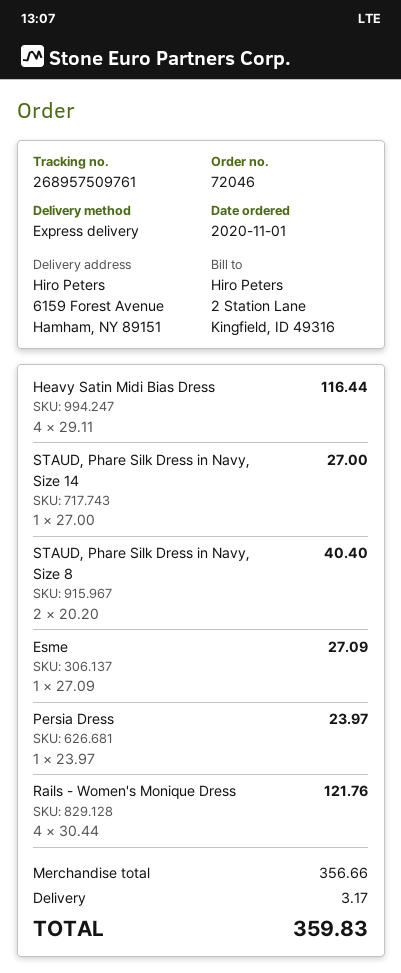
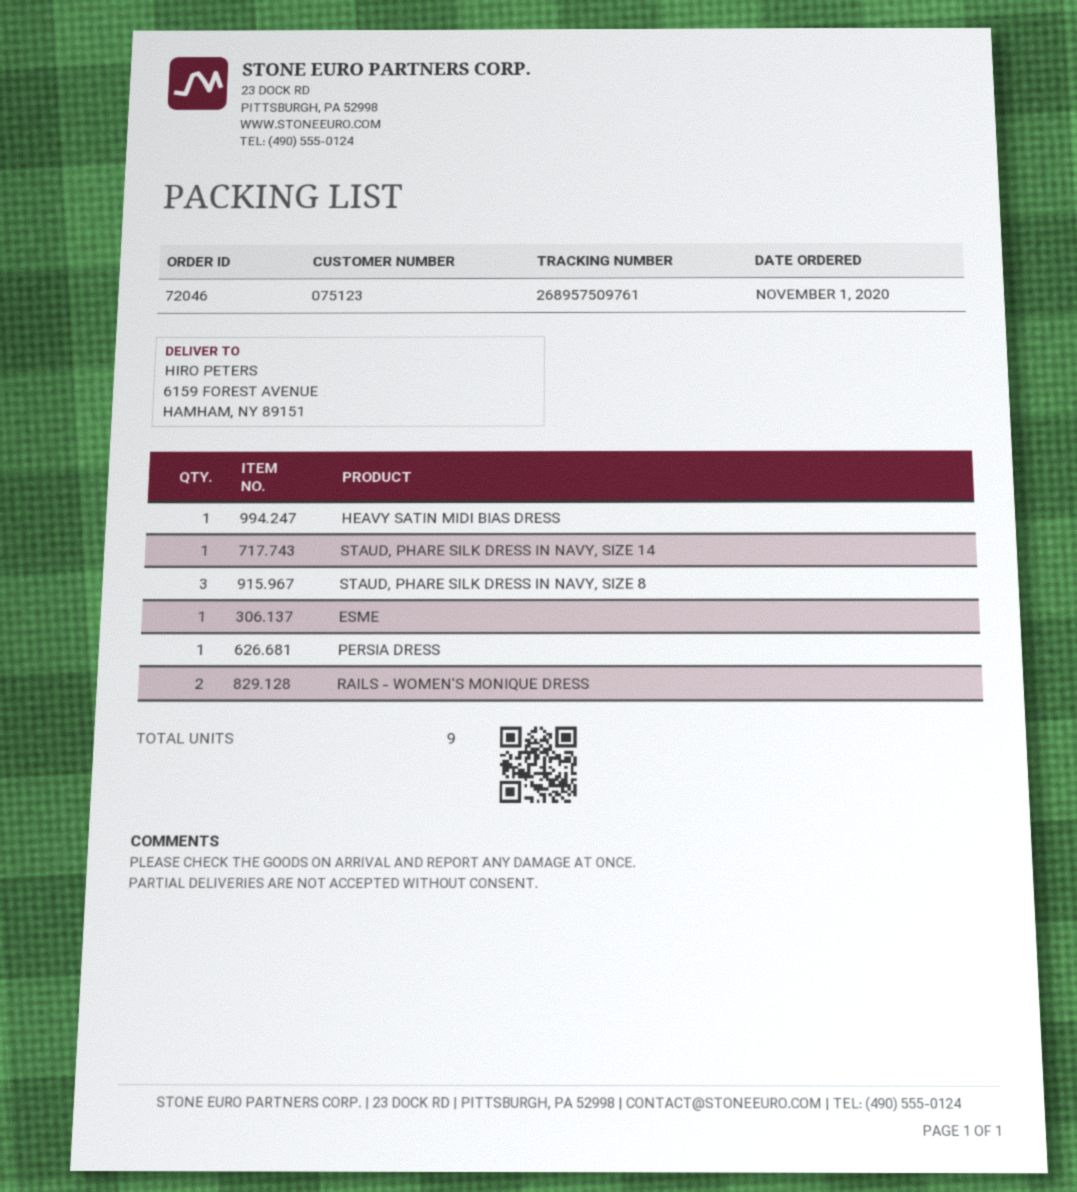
Heavy Satin Midi Bias Dress: 4 -> 1
STAUD, Phare Silk Dress in Navy, Size 8: 2 -> 3
Rails - Women's Monique Dress: 4 -> 2

